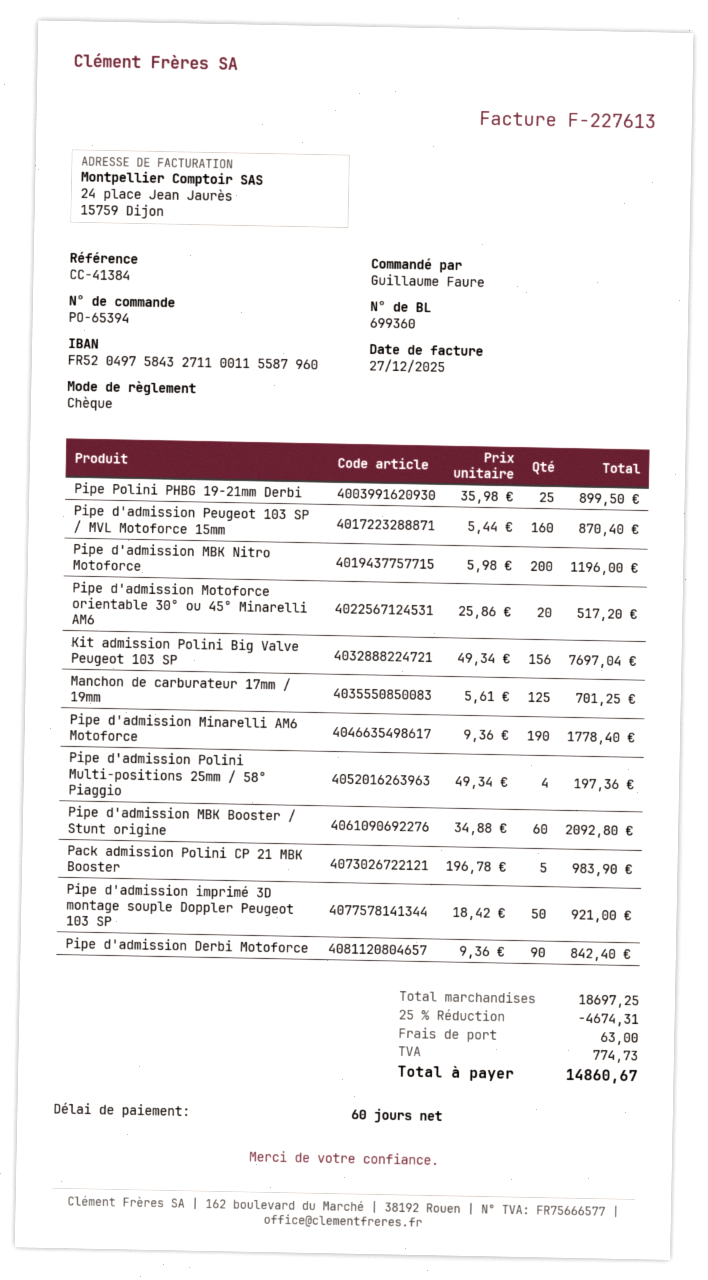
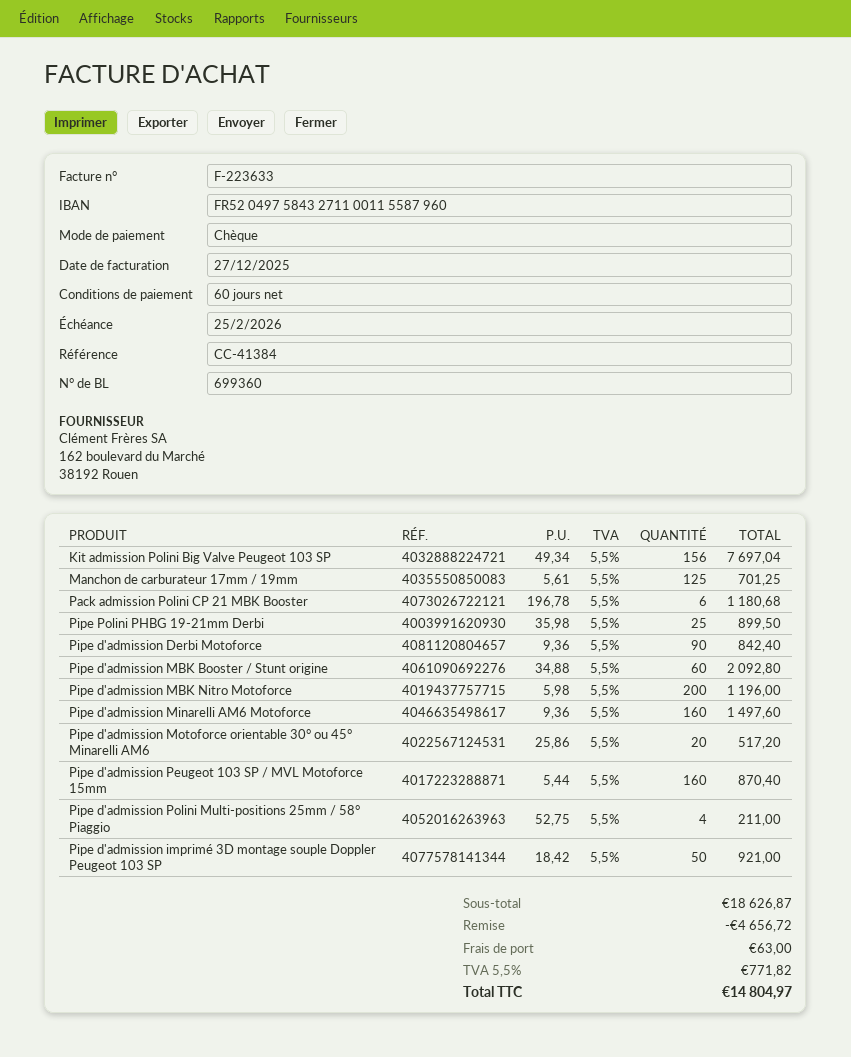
invoice number: F-227613 -> F-223633
Pipe d'admission Minarelli AM6 Motoforce: 190 x 9.36 = 1778.40 -> 160 x 9.36 = 1497.60
Pipe d'admission Polini Multi-positions 25mm / 58° Piaggio: 4 x 49.34 = 197.36 -> 4 x 52.75 = 211.00
Pack admission Polini CP 21 MBK Booster: 5 x 196.78 = 983.90 -> 6 x 196.78 = 1180.68
subtotal: 18697.25 -> 18626.87
discount: 4674.31 -> 4656.72
tax: 774.73 -> 771.82
total: 14860.67 -> 14804.97

